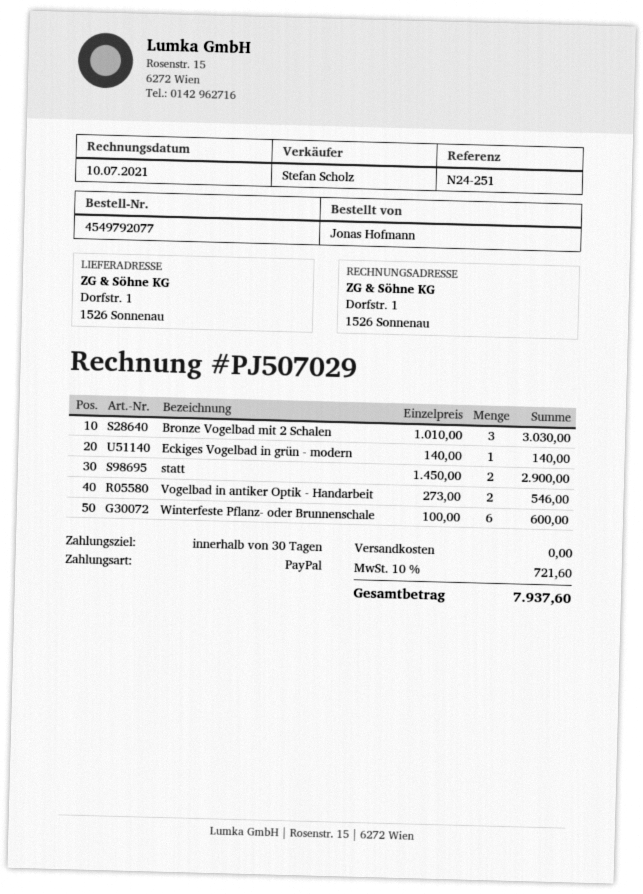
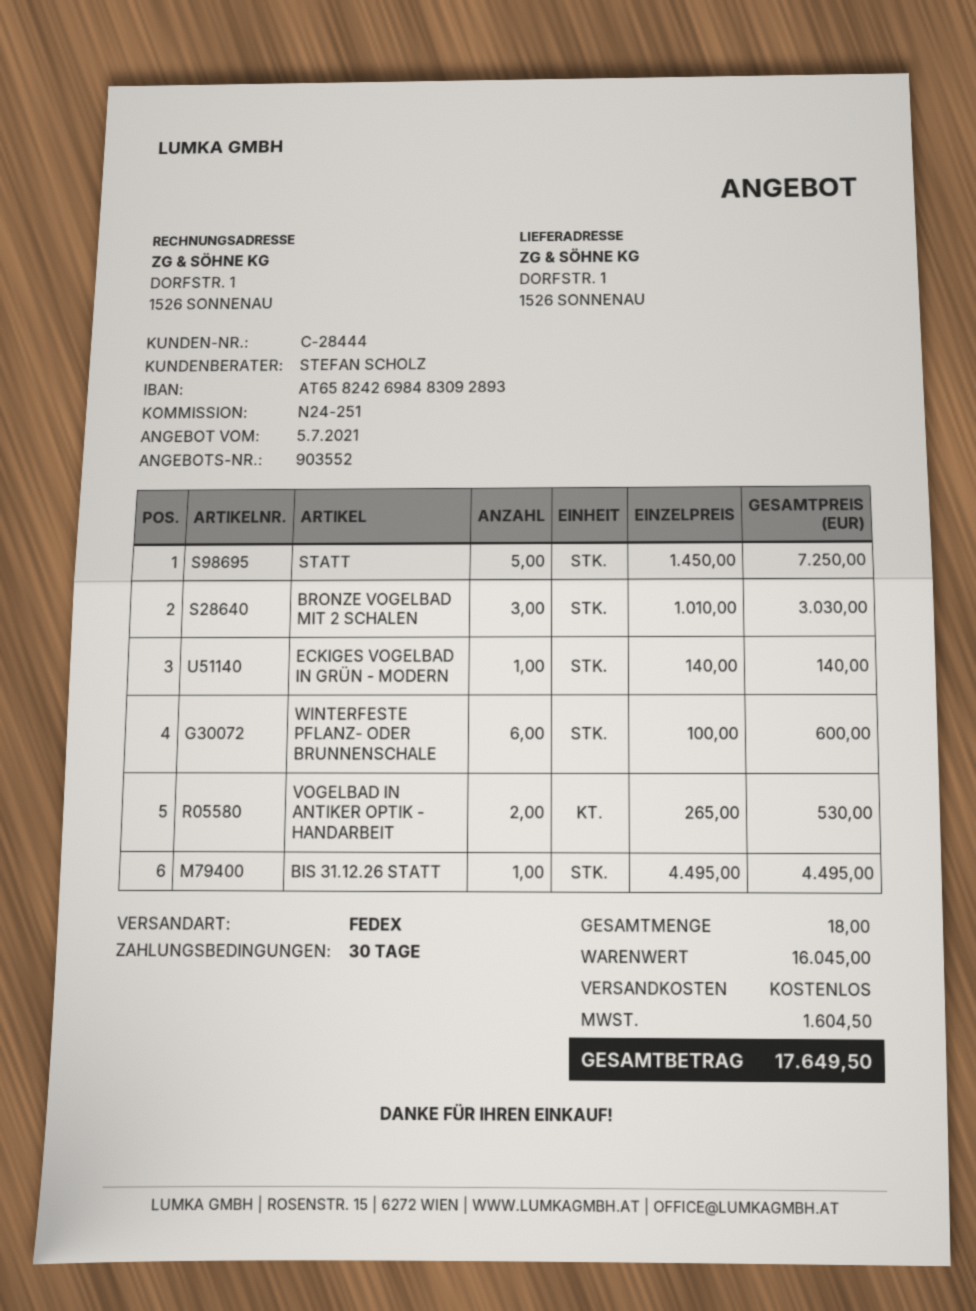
statt: 2 x 1450.00 = 2900.00 -> 5 x 1450.00 = 7250.00
Vogelbad in antiker Optik - Handarbeit: 2 x 273.00 = 546.00 -> 2 x 265.00 = 530.00
BIS 31.12.26 STATT: none -> 1 x 4495.00 = 4495.00
tax: 721.60 -> 1604.50
total: 7937.60 -> 17649.50

